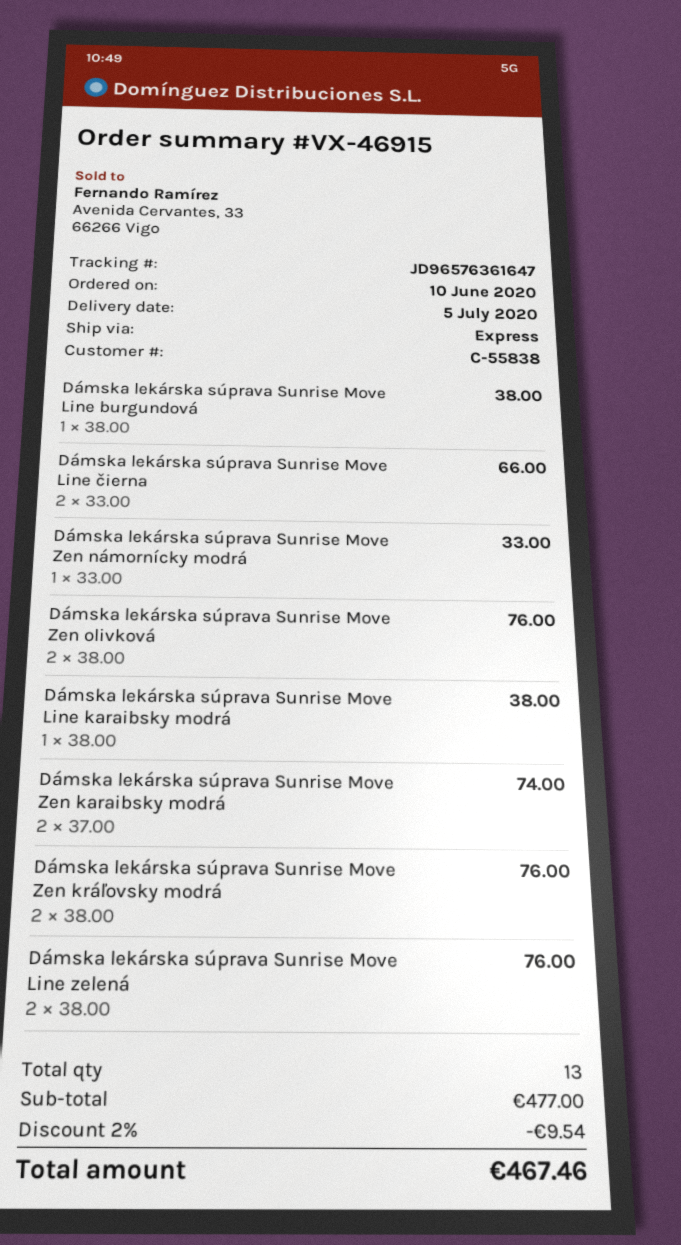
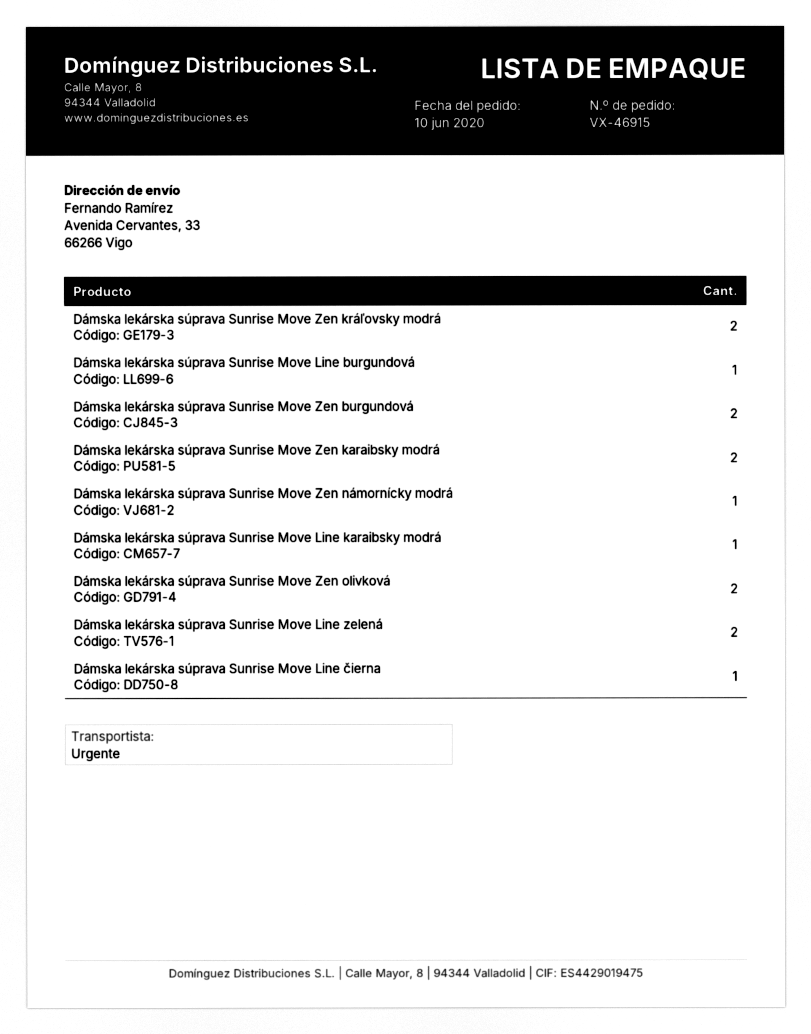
Dámska lekárska súprava Sunrise Move Line čierna: 2 -> 1
Dámska lekárska súprava Sunrise Move Zen burgundová: none -> 2

